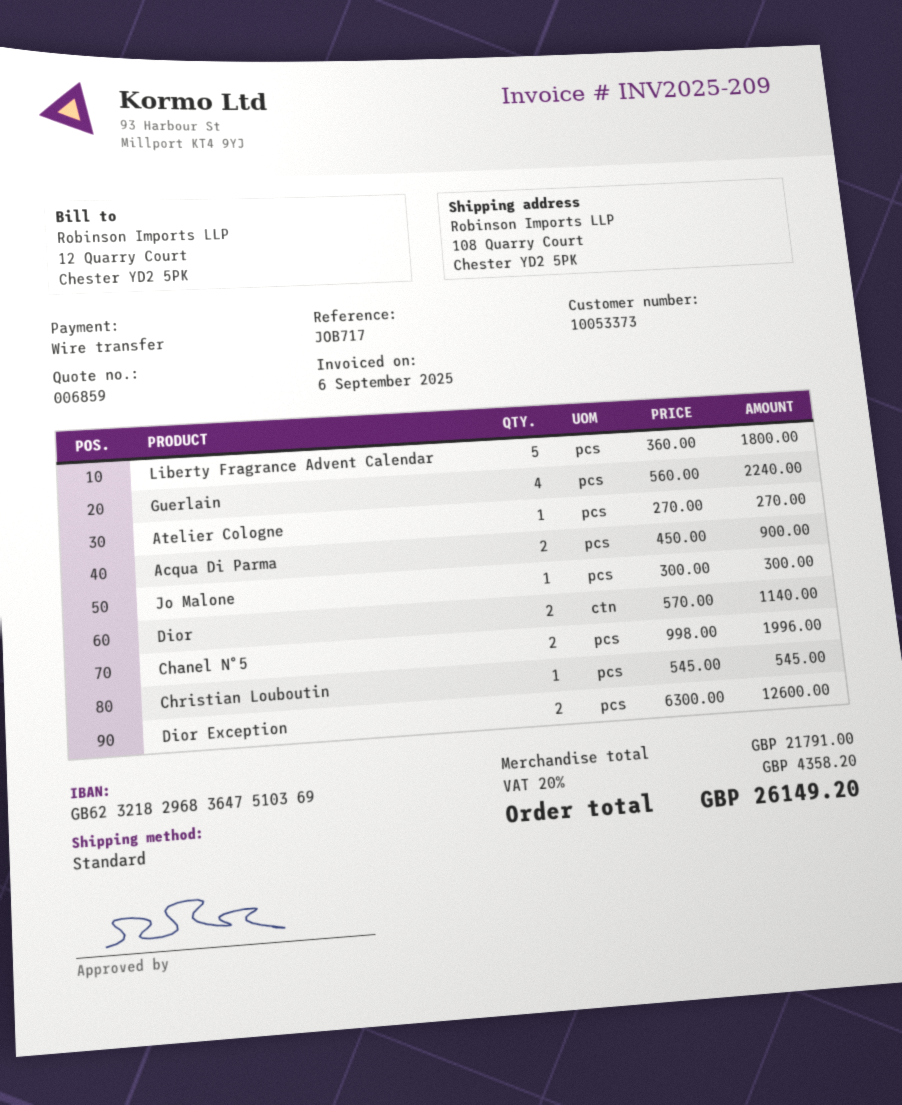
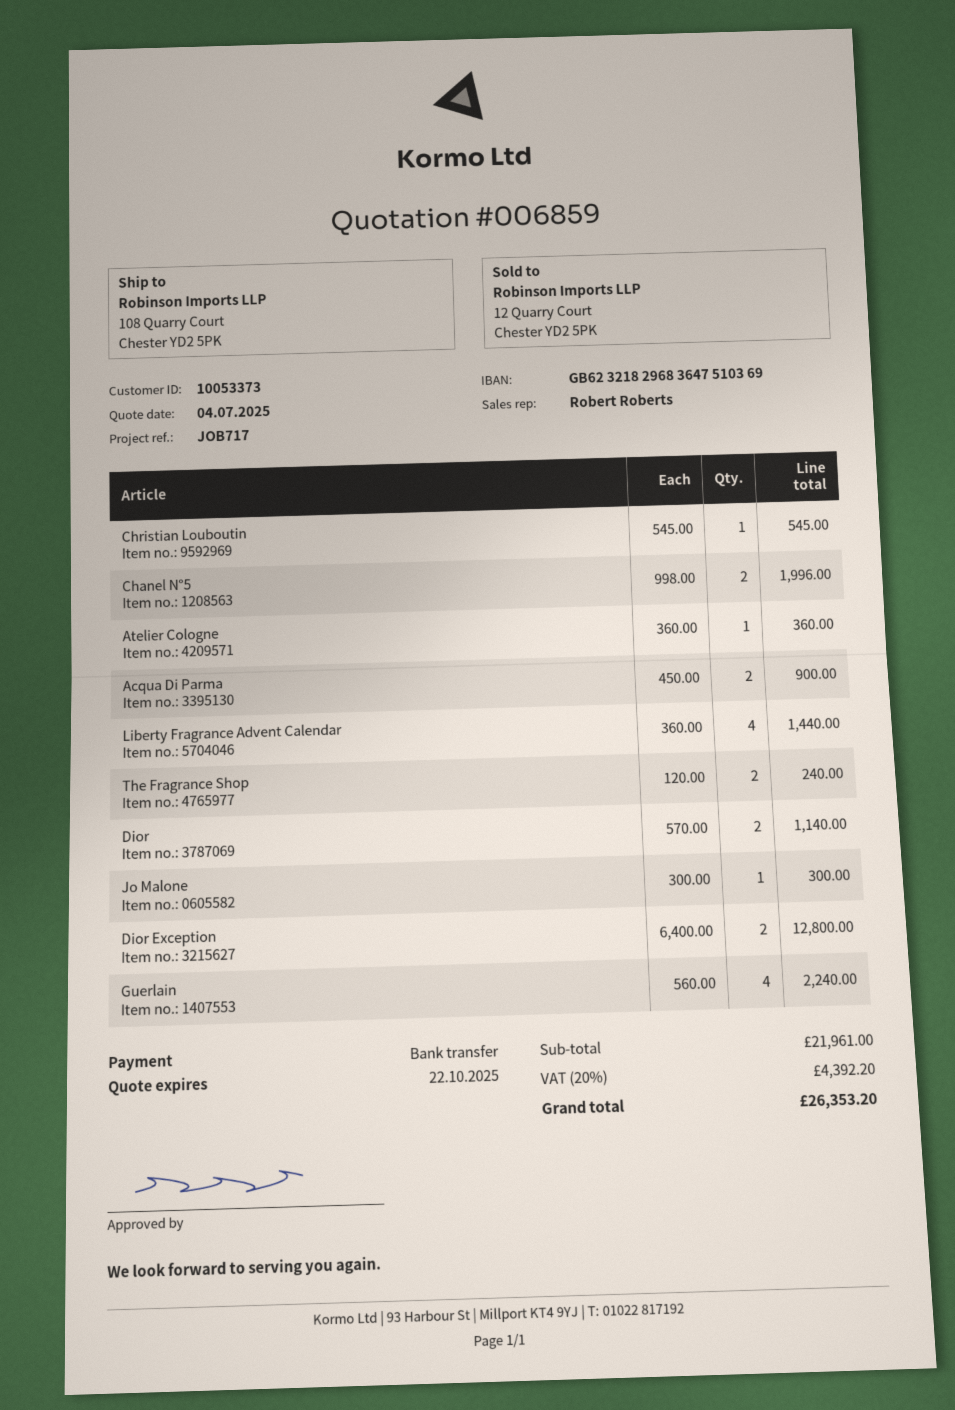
Liberty Fragrance Advent Calendar: 5 x 360.00 = 1800.00 -> 4 x 360.00 = 1440.00
Atelier Cologne: 1 x 270.00 = 270.00 -> 1 x 360.00 = 360.00
Dior Exception: 2 x 6300.00 = 12600.00 -> 2 x 6400.00 = 12800.00
The Fragrance Shop: none -> 2 x 120.00 = 240.00
subtotal: 21791.00 -> 21961.00
tax: 20% = 4358.20 -> 20% = 4392.20
total: 26149.20 -> 26353.20

